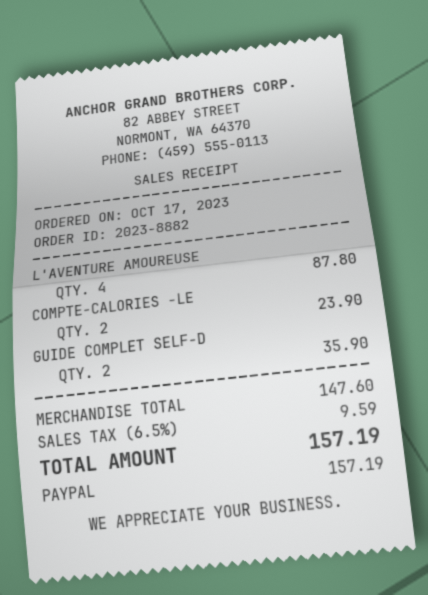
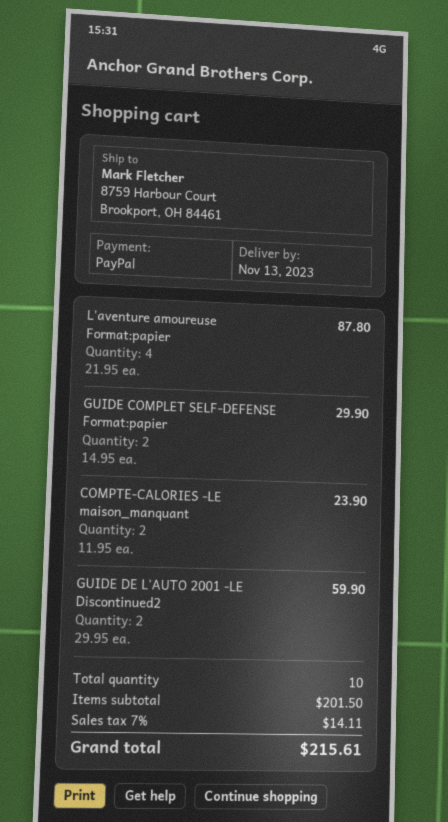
GUIDE COMPLET SELF-D: 2 for 35.90 -> 2 for 29.90
GUIDE DE L'AUTO 2001 -LE Discontinued2: none -> 2 for 59.90
subtotal: 147.60 -> 201.50
tax: 6.5% = 9.59 -> 7% = 14.11
total: 157.19 -> 215.61

